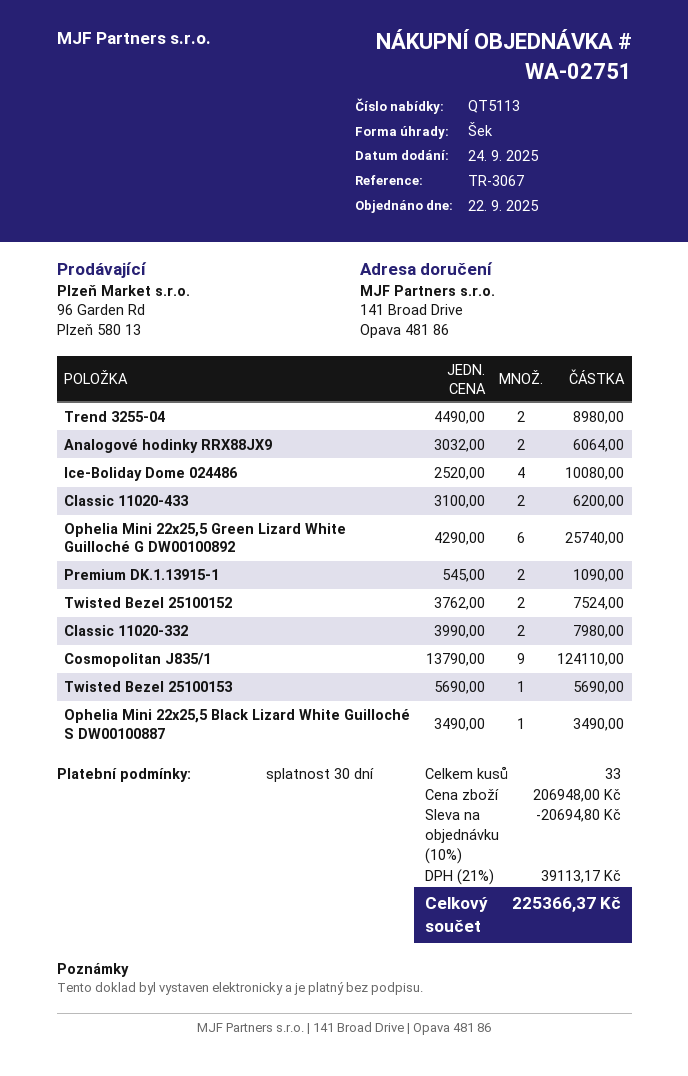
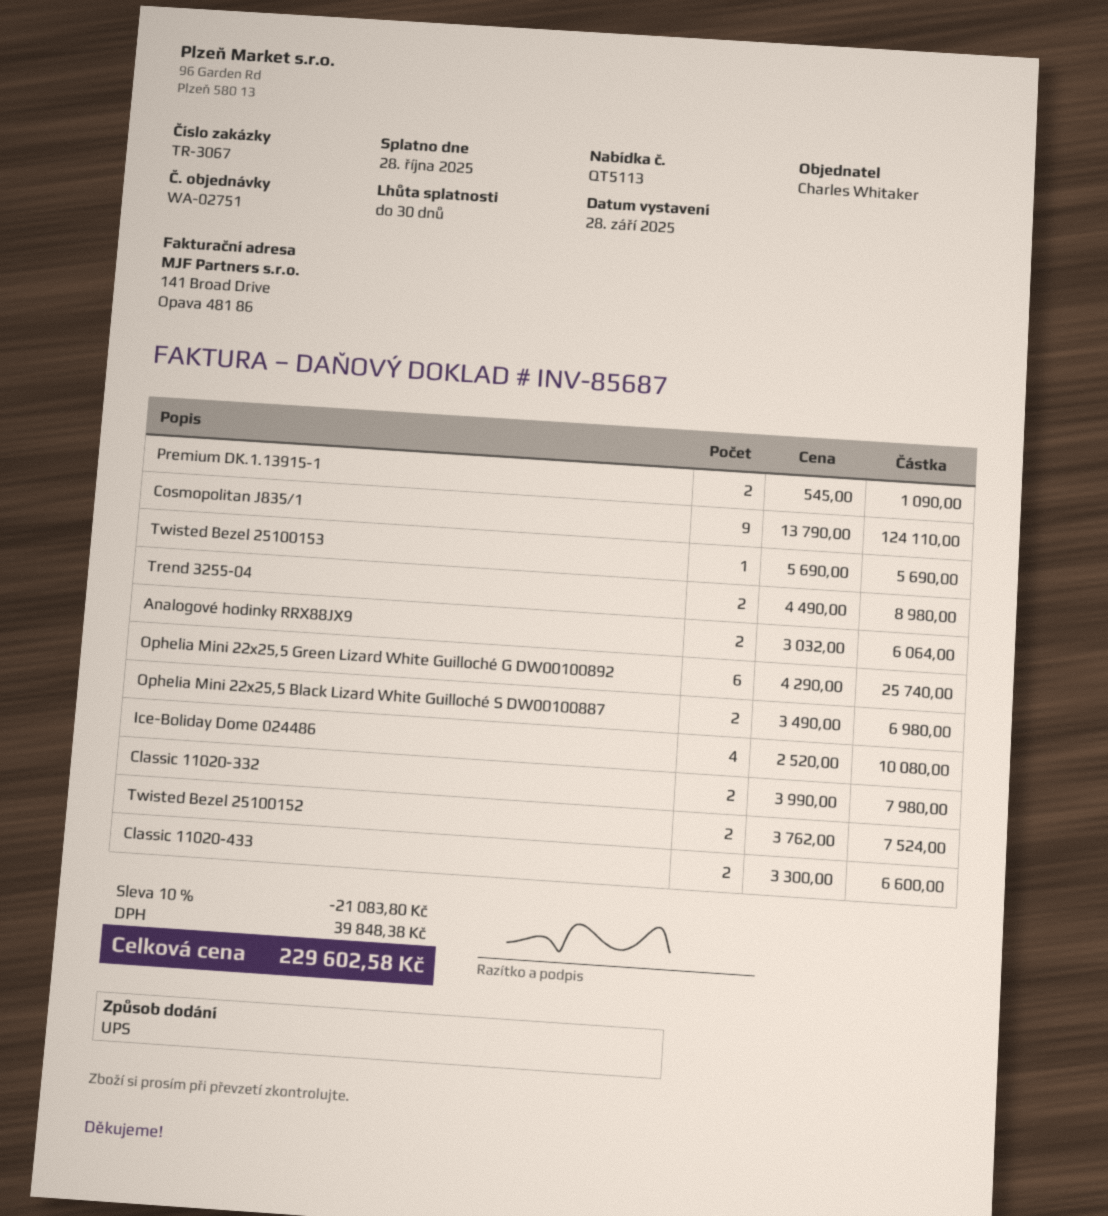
Classic 11020-433: 2 x 3100.00 = 6200.00 -> 2 x 3300.00 = 6600.00
Ophelia Mini 22x25,5 Black Lizard White Guilloché S DW00100887: 1 x 3490.00 = 3490.00 -> 2 x 3490.00 = 6980.00
discount: 10% = 20694.80 -> 10% = 21083.80
tax: 39113.17 -> 39848.38
total: 225366.37 -> 229602.58

